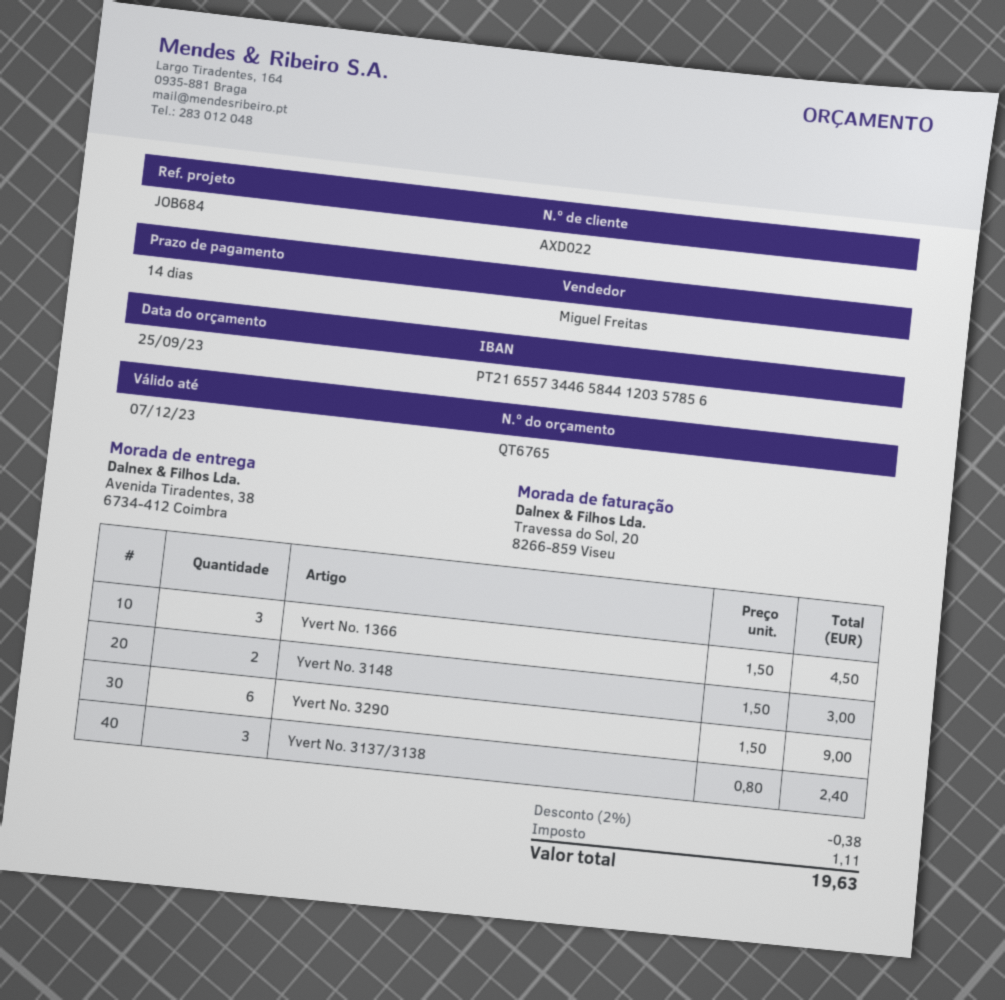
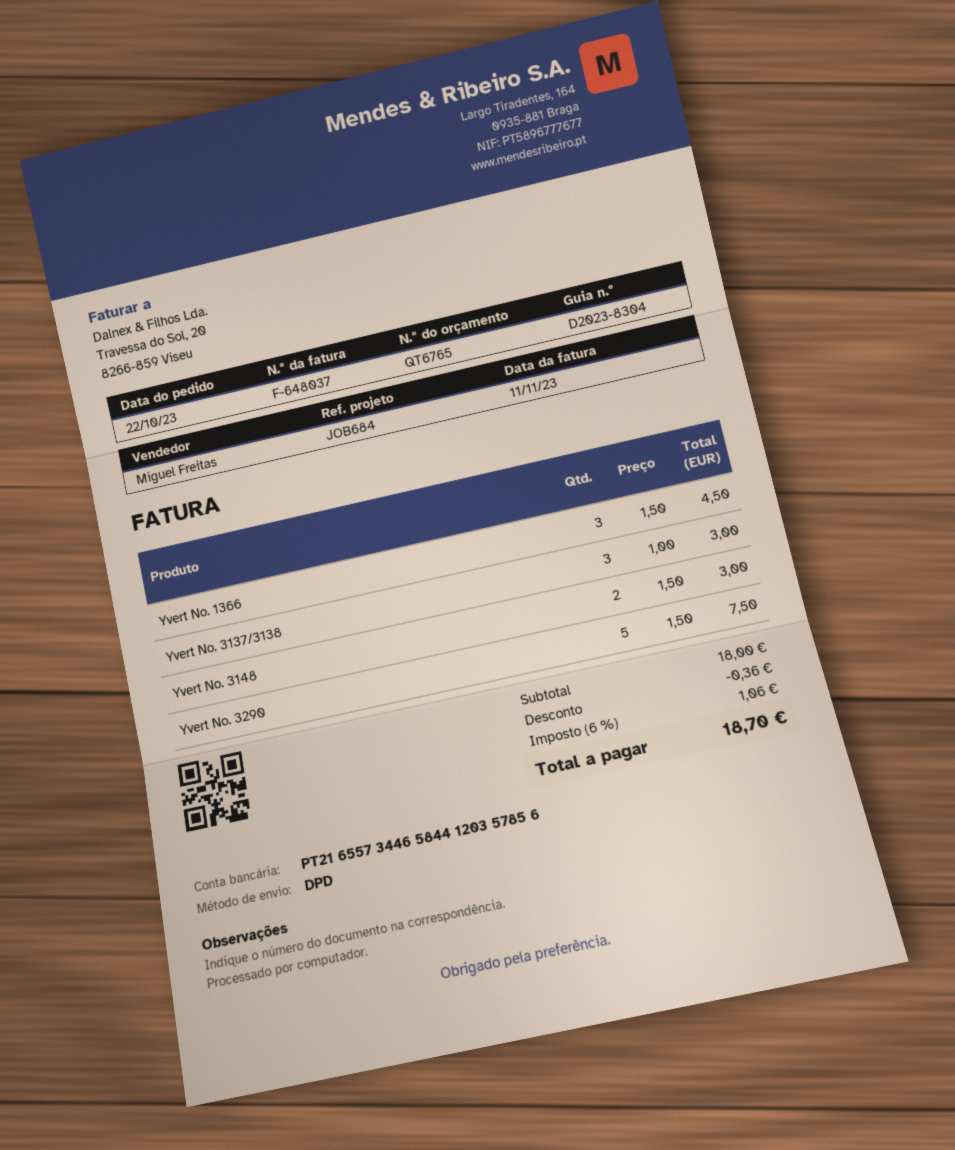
Yvert No. 3290: 6 x 1.50 = 9.00 -> 5 x 1.50 = 7.50
Yvert No. 3137/3138: 3 x 0.80 = 2.40 -> 3 x 1.00 = 3.00
discount: 0.38 -> 0.36
tax: 1.11 -> 1.06
total: 19.63 -> 18.70

